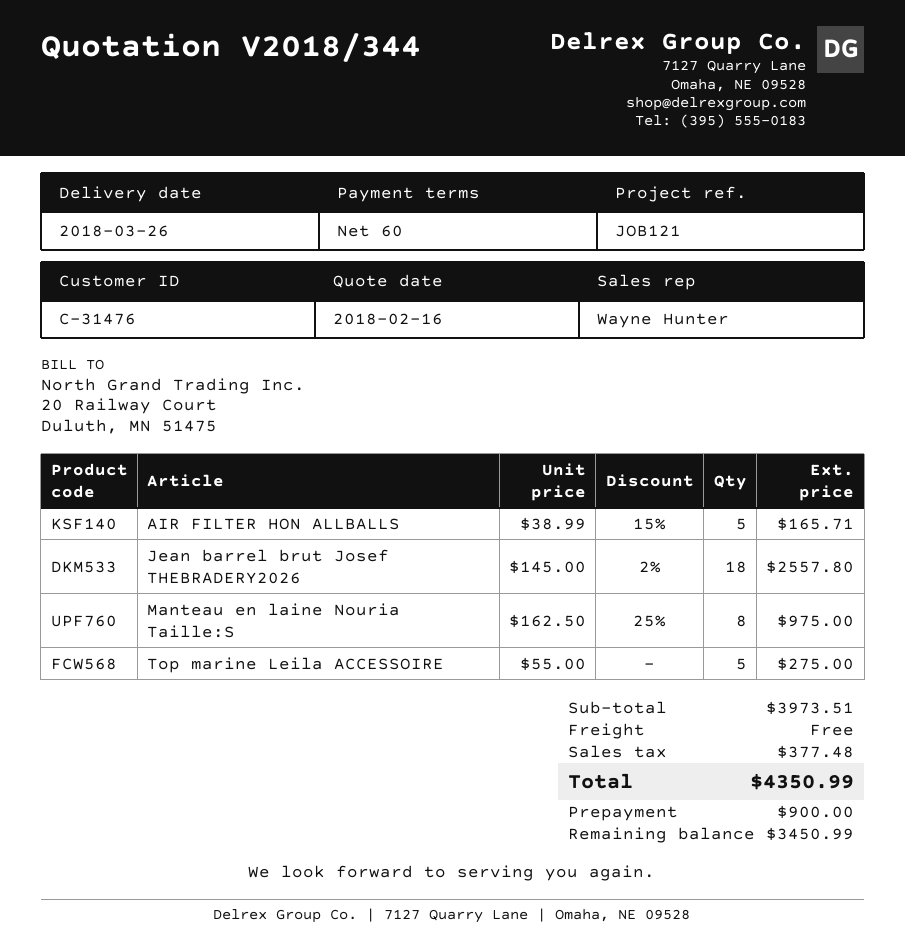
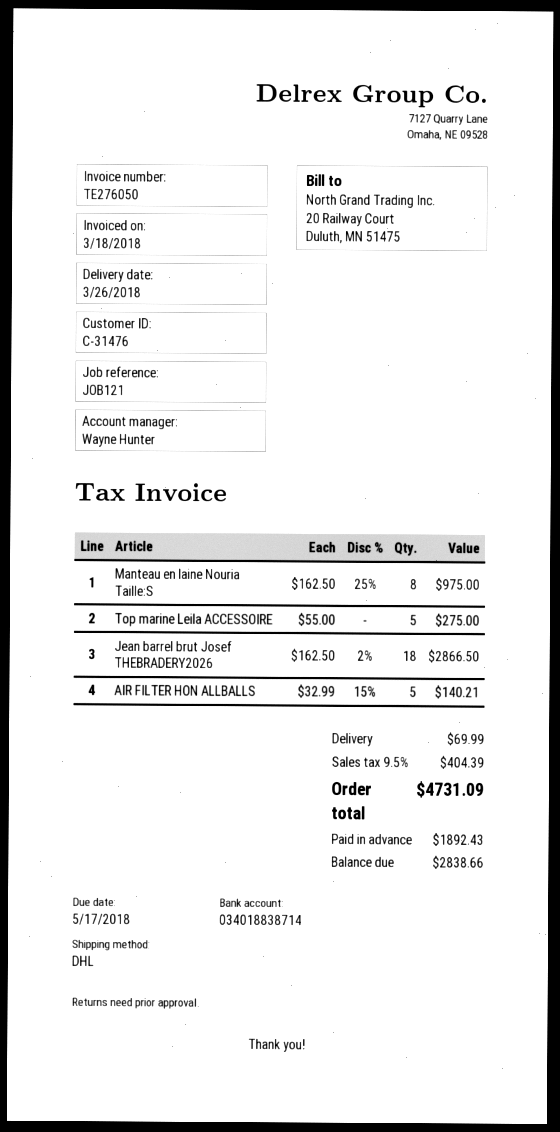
AIR FILTER HON ALLBALLS: 5 x 38.99 - 15% = 165.71 -> 5 x 32.99 - 15% = 140.21
Jean barrel brut Josef THEBRADERY2026: 18 x 145.00 - 2% = 2557.80 -> 18 x 162.50 - 2% = 2866.50
shipping: 0.00 -> 69.99
tax: 377.48 -> 404.39
total: 4350.99 -> 4731.09
deposit: 900.00 -> 1892.43
balance: 3450.99 -> 2838.66

